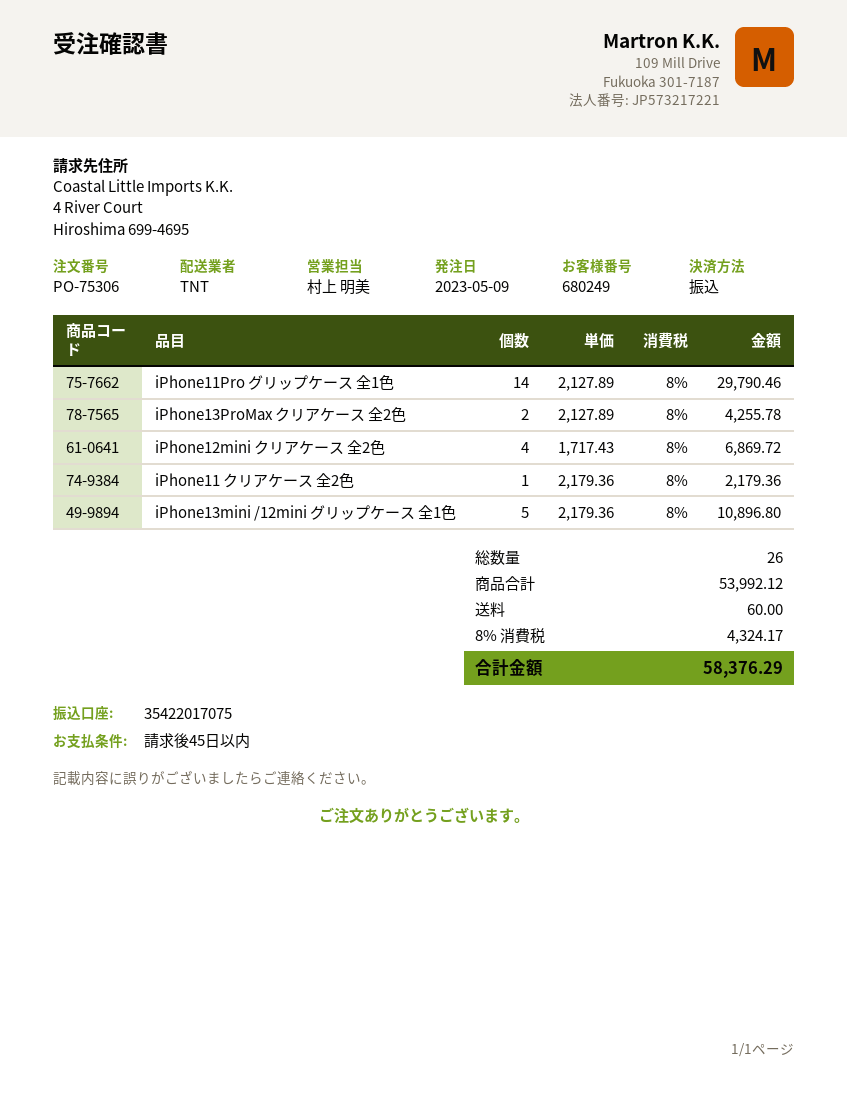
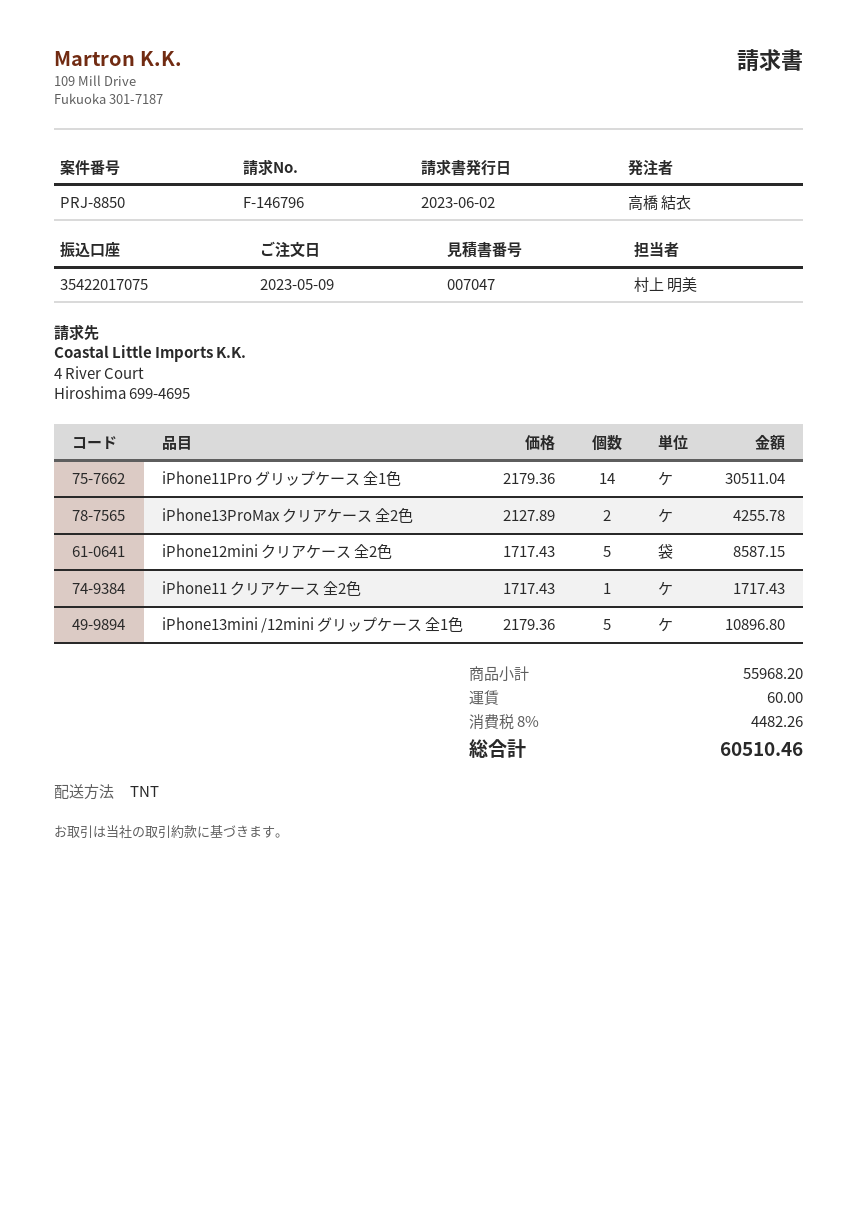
iPhone11Pro グリップケース 全1色: 14 x 2127.89 = 29790.46 -> 14 x 2179.36 = 30511.04
iPhone12mini クリアケース 全2色: 4 x 1717.43 = 6869.72 -> 5 x 1717.43 = 8587.15
iPhone11 クリアケース 全2色: 1 x 2179.36 = 2179.36 -> 1 x 1717.43 = 1717.43
subtotal: 53992.12 -> 55968.20
tax: 8% = 4324.17 -> 8% = 4482.26
total: 58376.29 -> 60510.46

